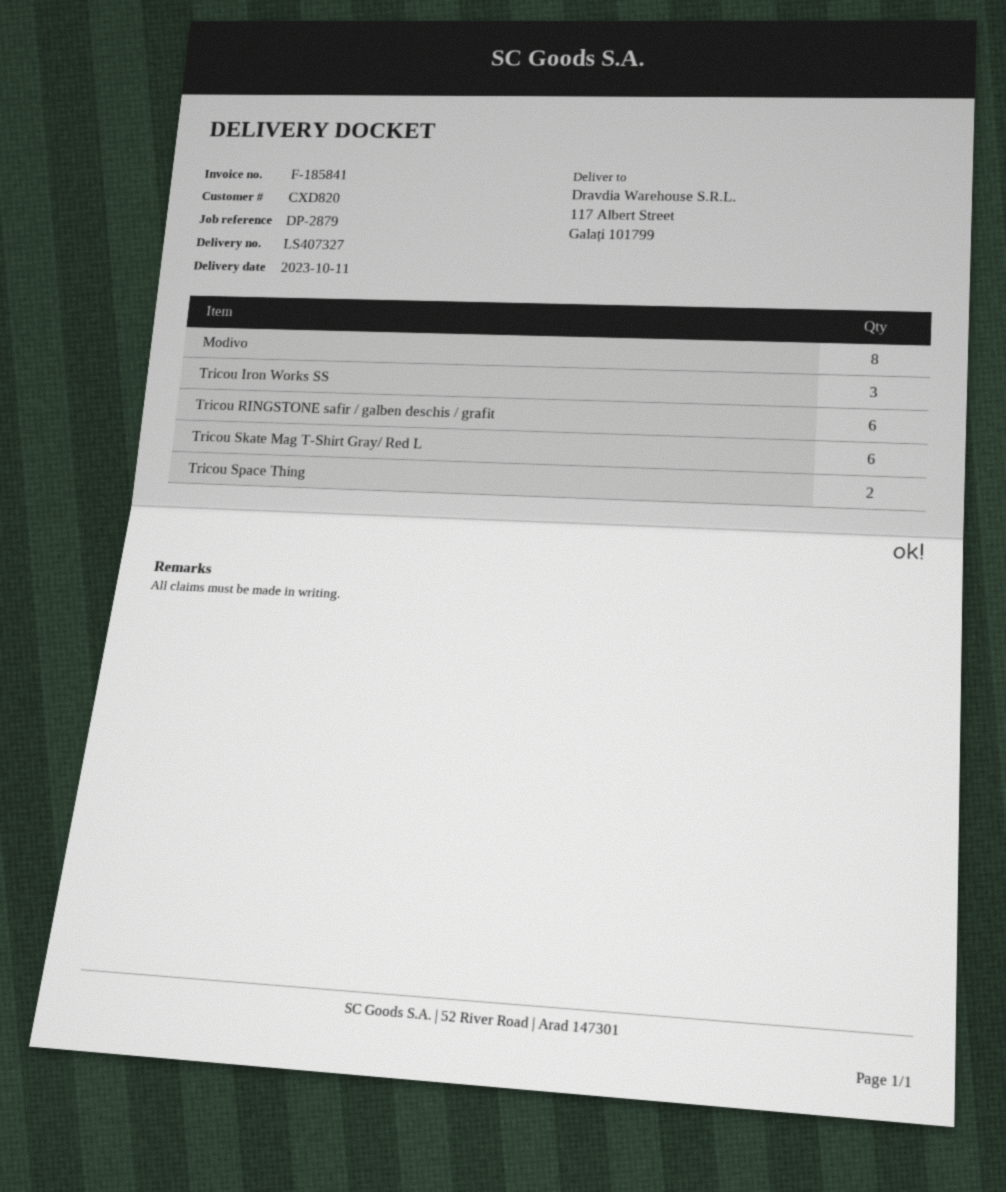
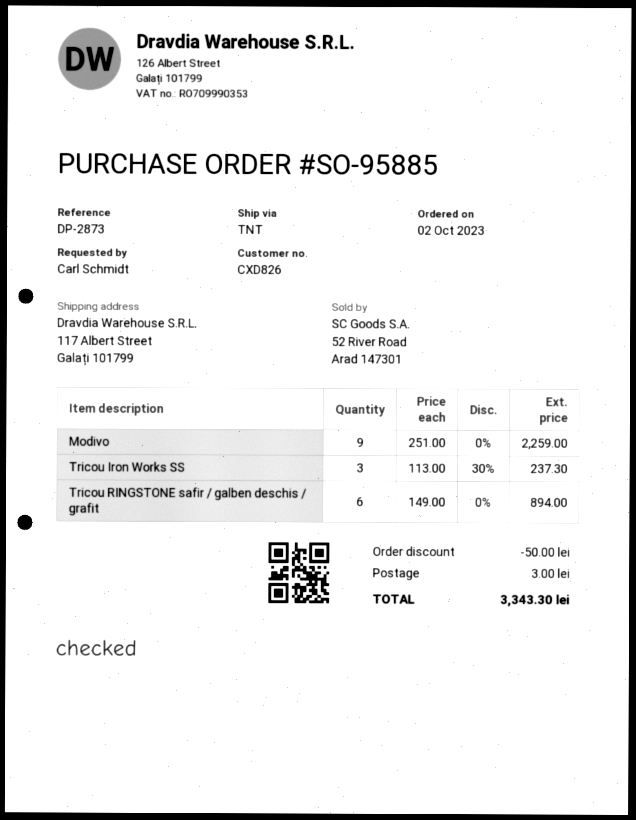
customer number: CXD820 -> CXD826
reference: DP-2879 -> DP-2873
Modivo: 8 -> 9
Tricou Skate Mag T-Shirt Gray/ Red L: 6 -> none
Tricou Space Thing: 2 -> none

